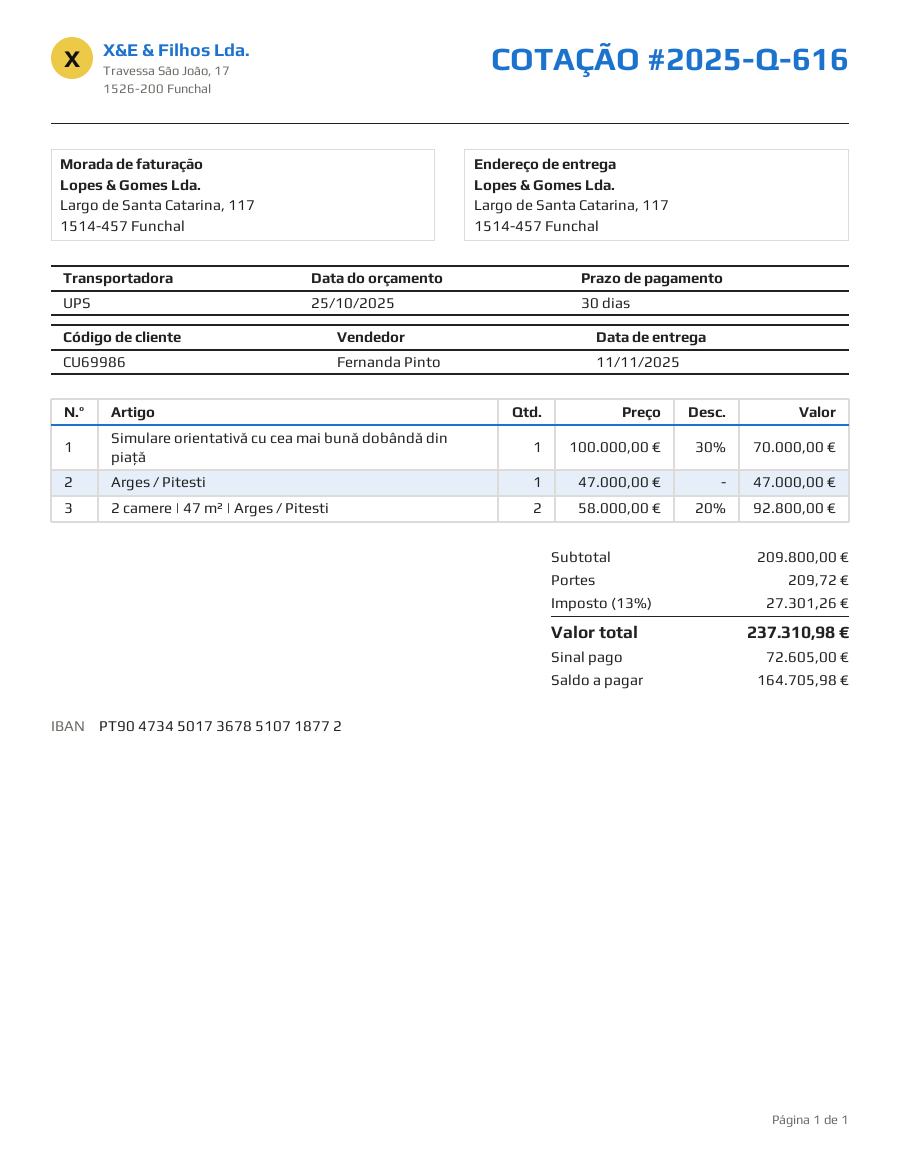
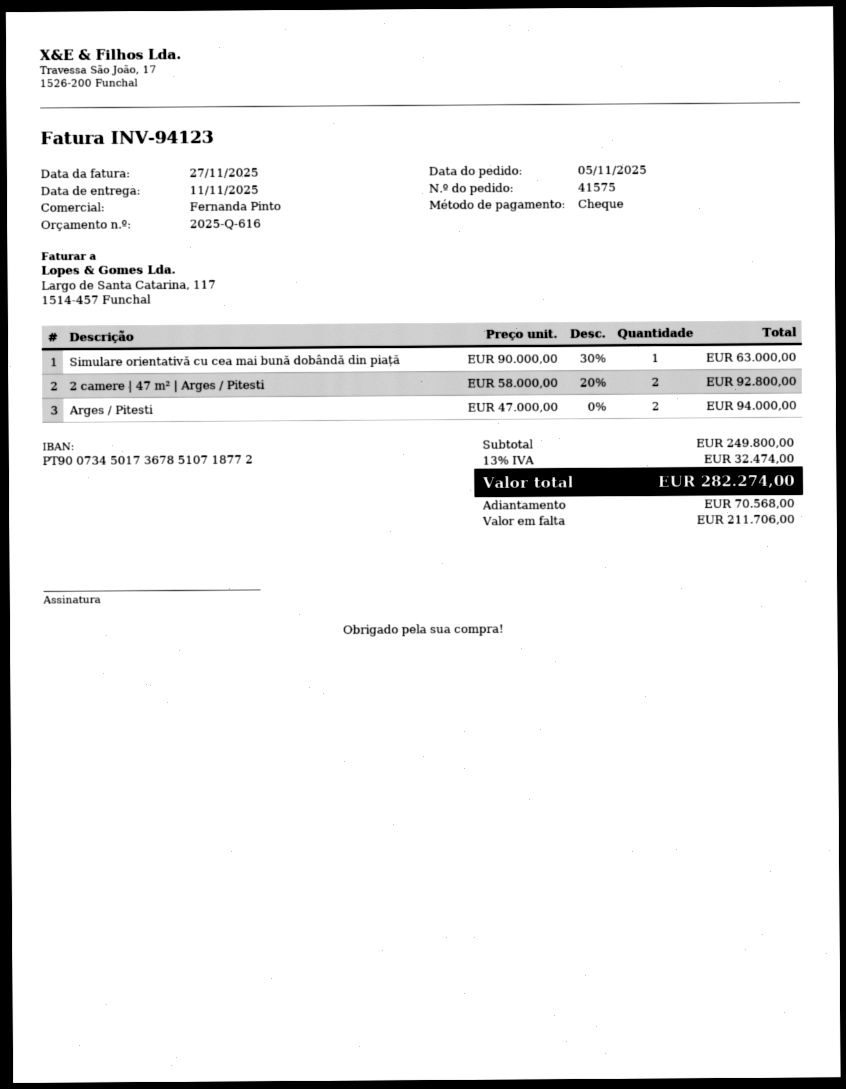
bank account: PT90473450173678510718772 -> PT90073450173678510718772
Simulare orientativă cu cea mai bună dobândă din piață: 1 x 100000.00 - 30% = 70000.00 -> 1 x 90000.00 - 30% = 63000.00
Arges / Pitesti: 1 x 47000.00 = 47000.00 -> 2 x 47000.00 = 94000.00
subtotal: 209800.00 -> 249800.00
shipping: 209.72 -> none
tax: 13% = 27301.26 -> 13% = 32474.00
total: 237310.98 -> 282274.00
deposit: 72605.00 -> 70568.00
balance: 164705.98 -> 211706.00

